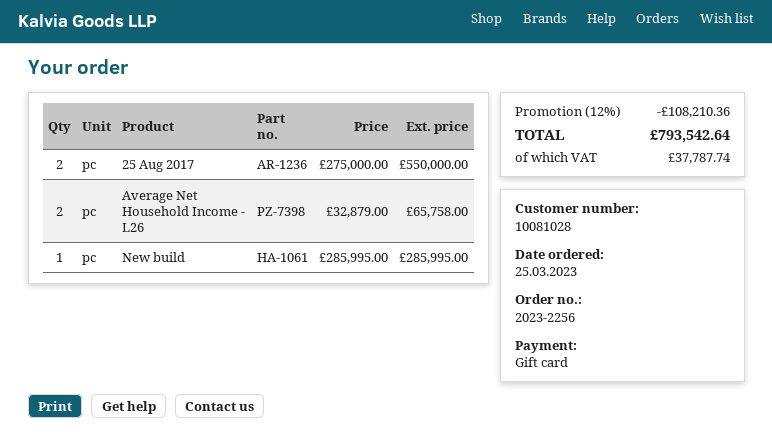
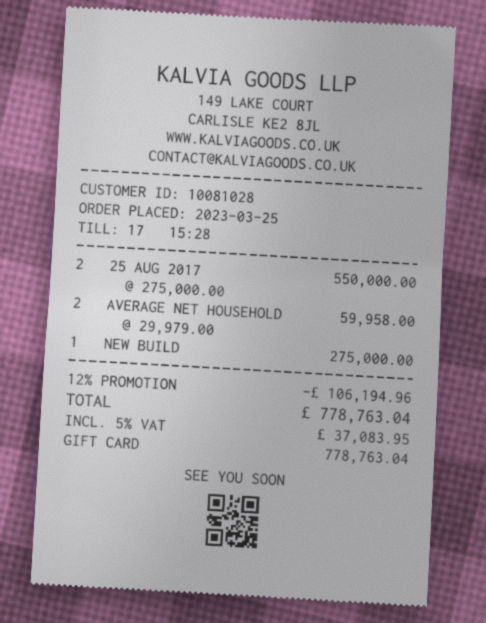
Average Net Household Income - L26: 2 x 32879.00 = 65758.00 -> 2 x 29979.00 = 59958.00
New build: 1 x 285995.00 = 285995.00 -> 1 x 275000.00 = 275000.00
discount: 12% = 108210.36 -> 12% = 106194.96
tax: 37787.74 -> 37083.95
total: 793542.64 -> 778763.04

